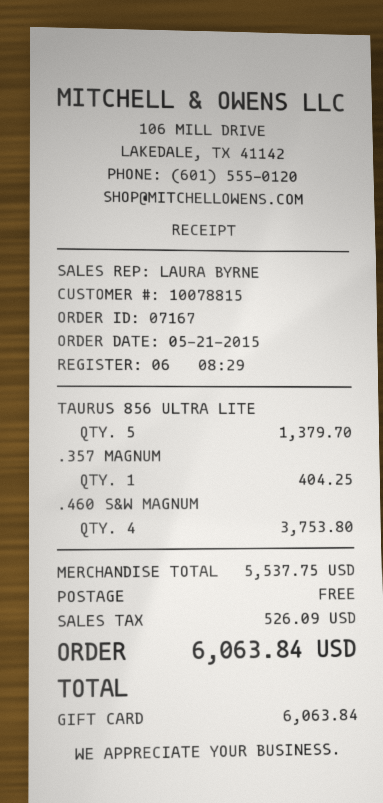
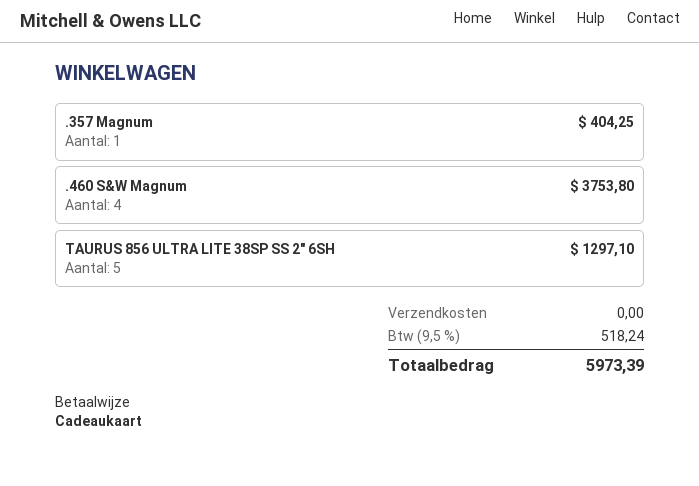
TAURUS 856 ULTRA LITE: 5 for 1379.70 -> 5 for 1297.10
tax: 526.09 -> 518.24
total: 6063.84 -> 5973.39

